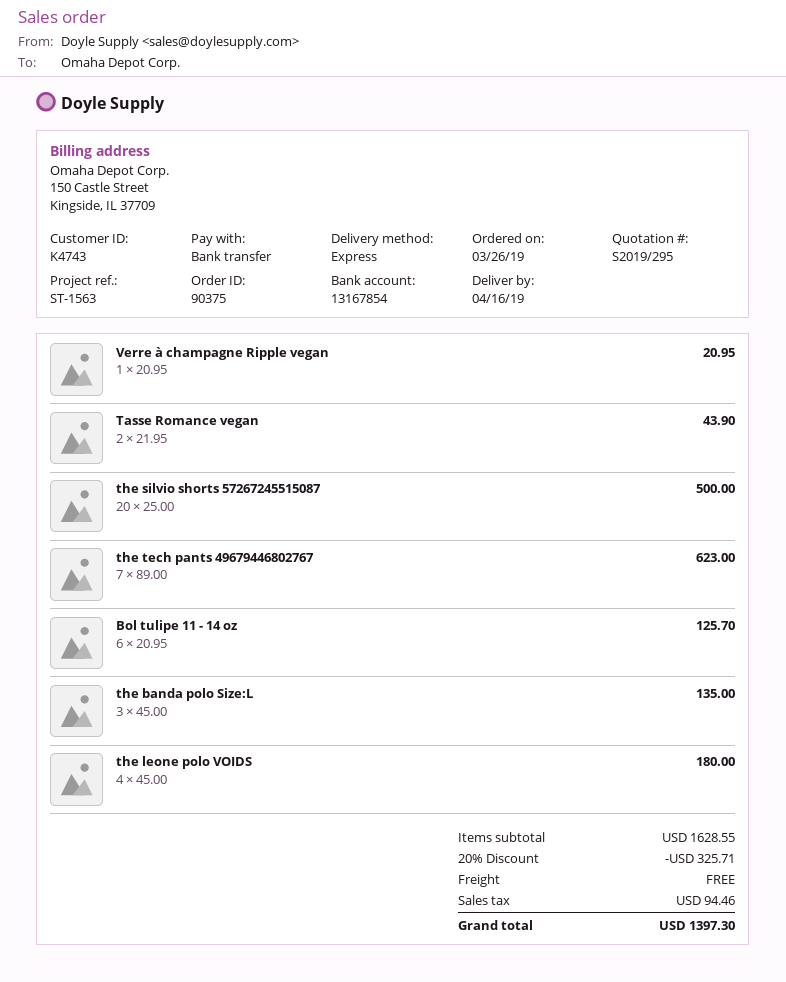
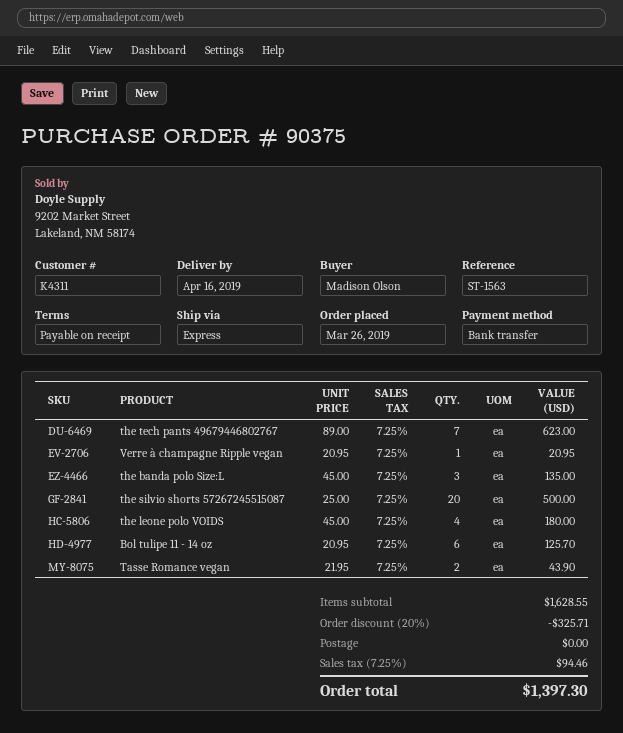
customer number: K4743 -> K4311

